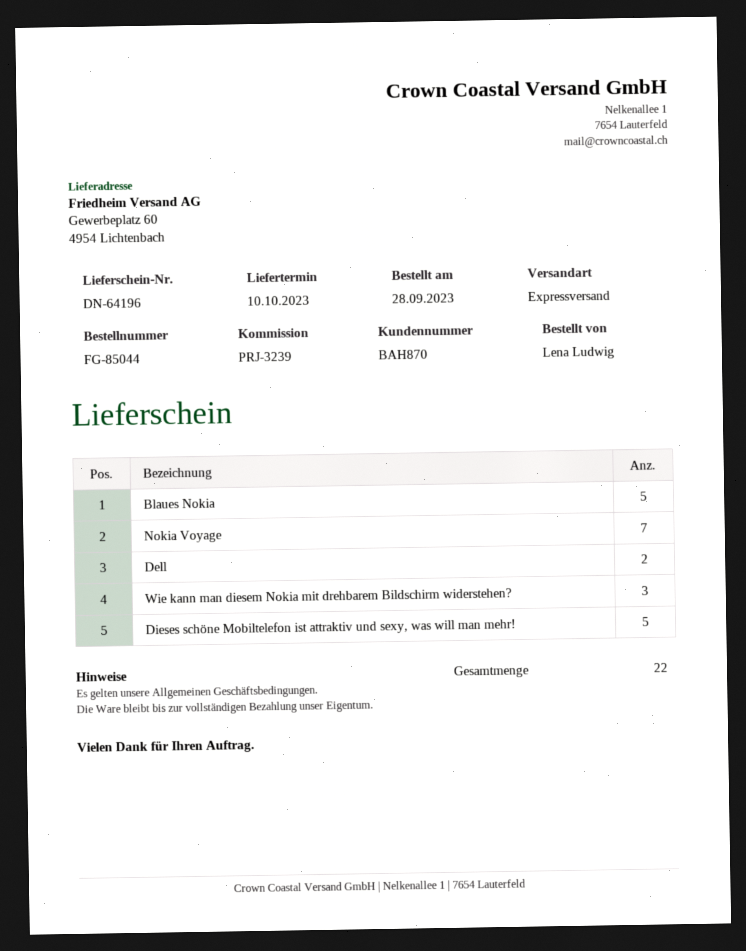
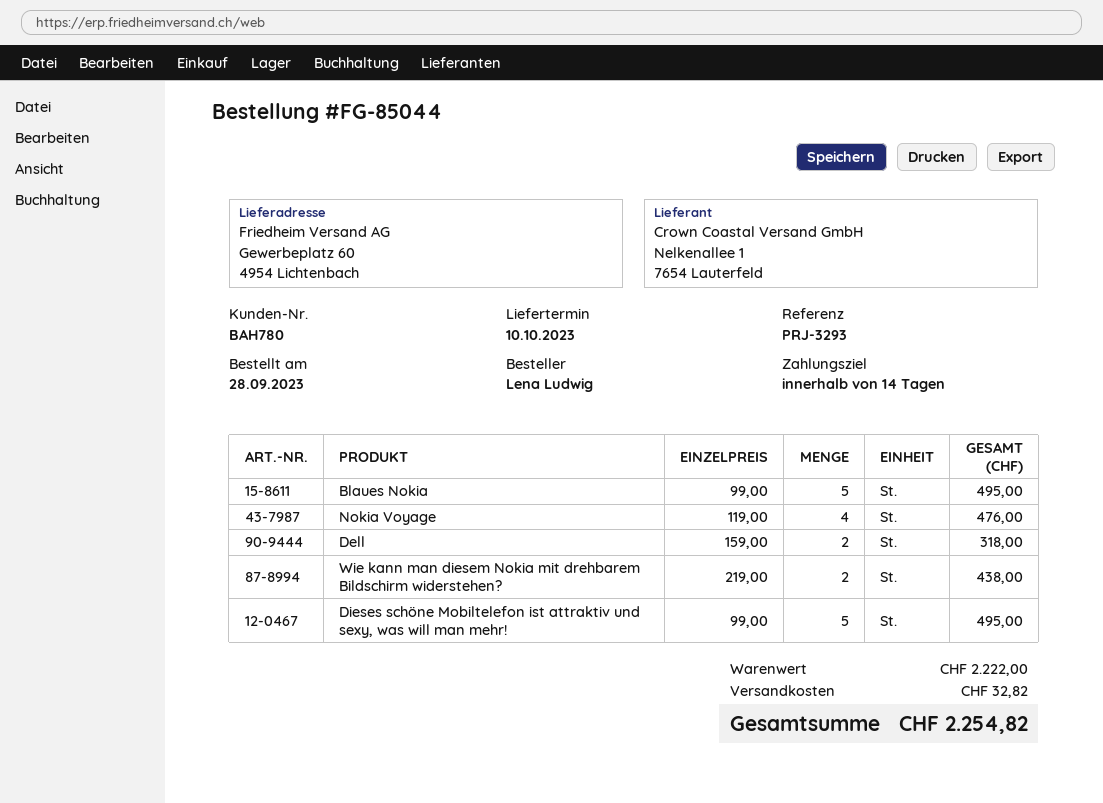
customer number: BAH870 -> BAH780
reference: PRJ-3239 -> PRJ-3293
Nokia Voyage: 7 -> 4
Wie kann man diesem Nokia mit drehbarem Bildschirm widerstehen?: 3 -> 2

